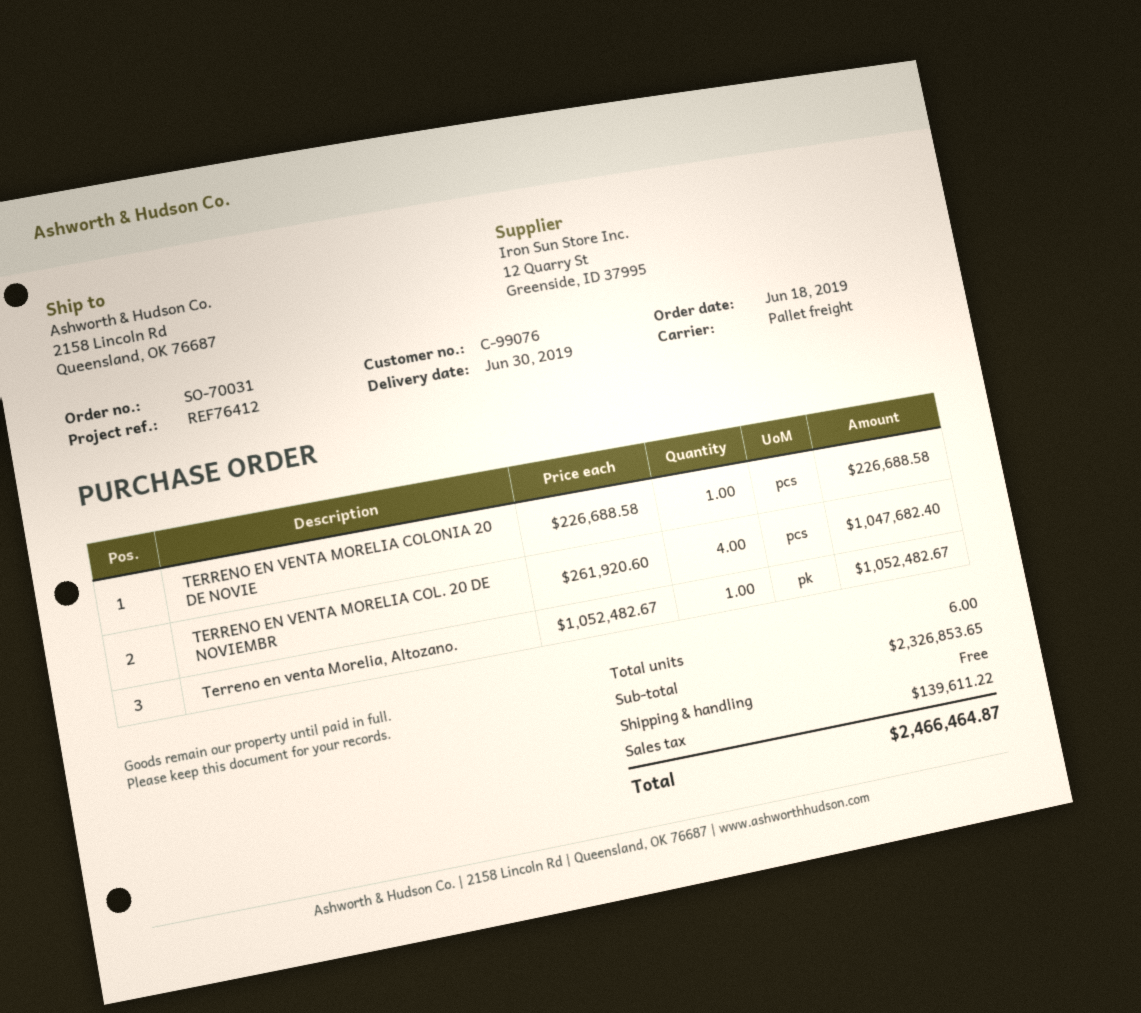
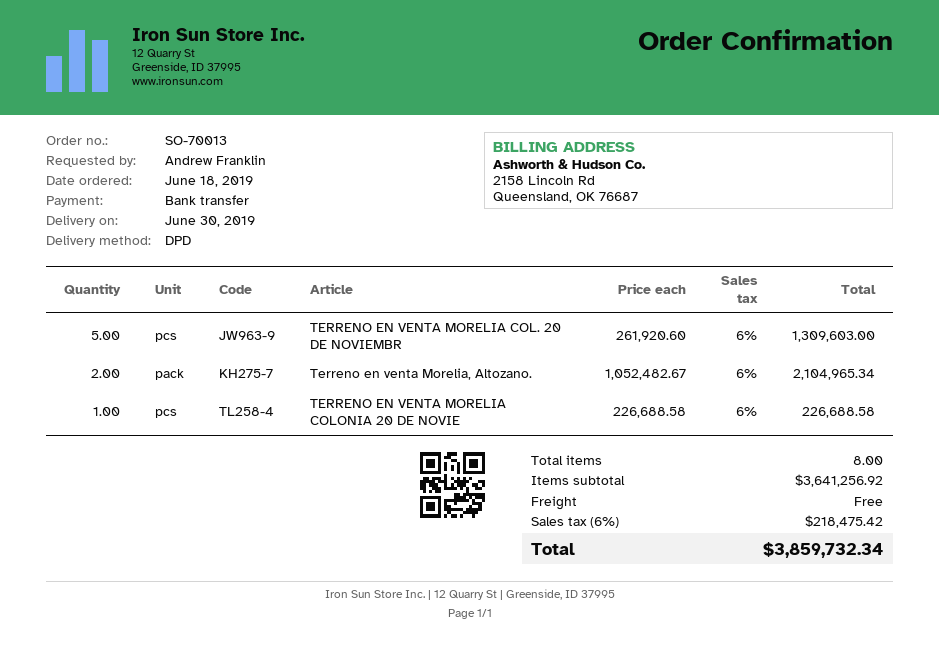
order number: SO-70031 -> SO-70013
shipping method: pallet freight -> DPD
TERRENO EN VENTA MORELIA COL. 20 DE NOVIEMBR: 4 x 261920.60 = 1047682.40 -> 5 x 261920.60 = 1309603.00
Terreno en venta Morelia, Altozano.: 1 x 1052482.67 = 1052482.67 -> 2 x 1052482.67 = 2104965.34
total quantity: 6 -> 8
subtotal: 2326853.65 -> 3641256.92
tax: 139611.22 -> 218475.42
total: 2466464.87 -> 3859732.34

